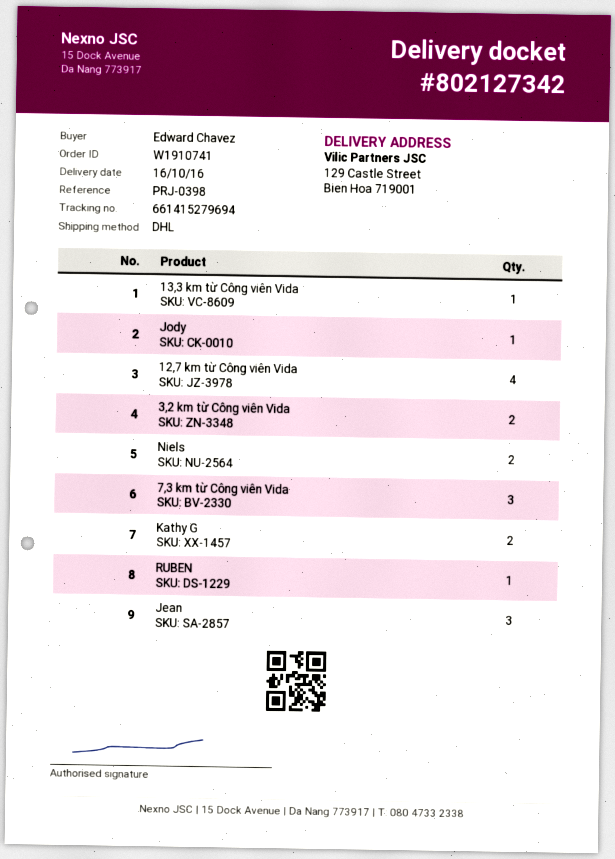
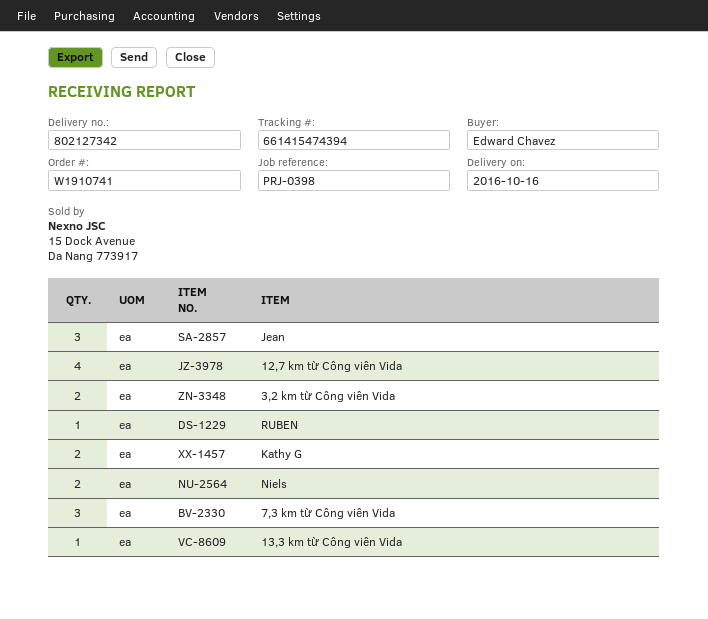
tracking number: 661415279694 -> 661415474394
Jody: 1 -> none

